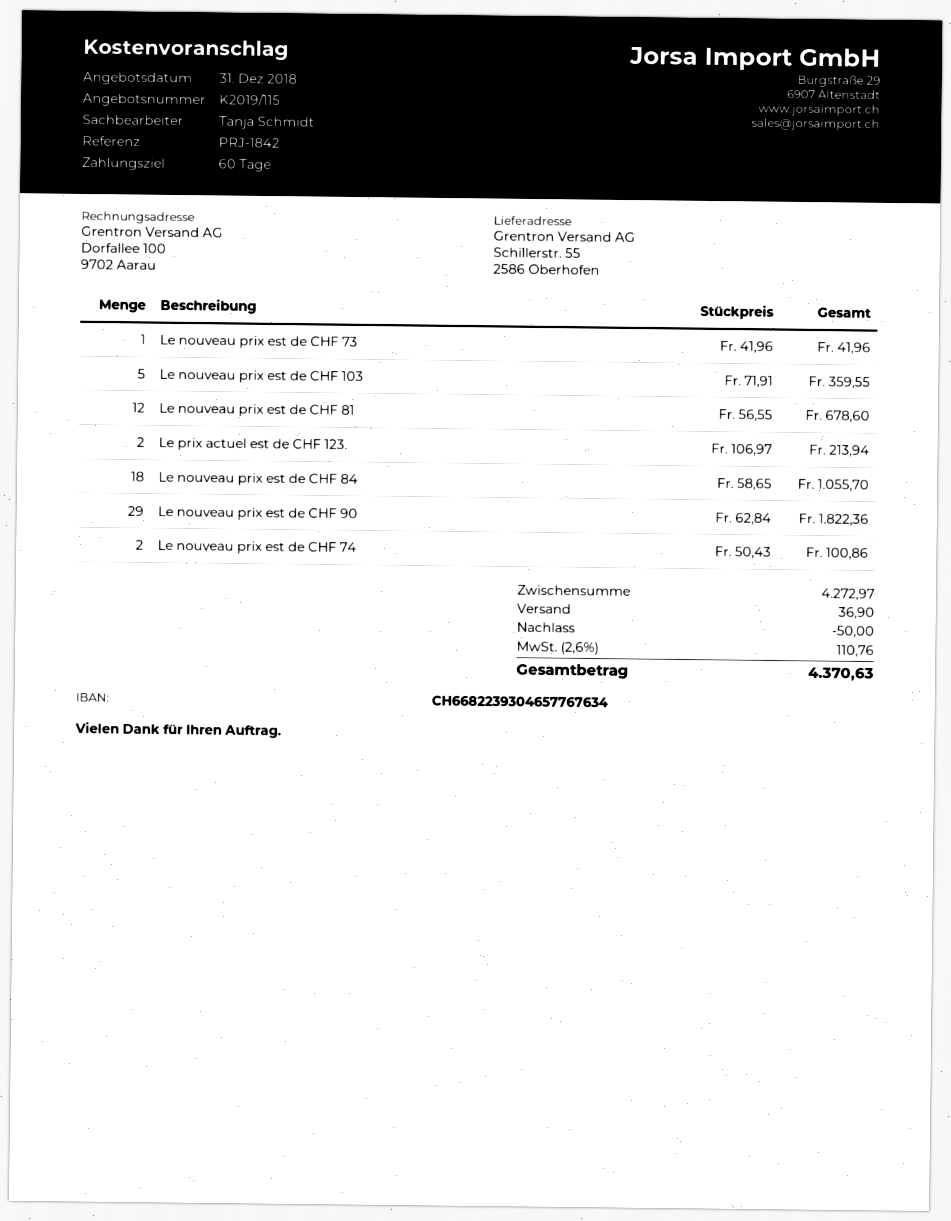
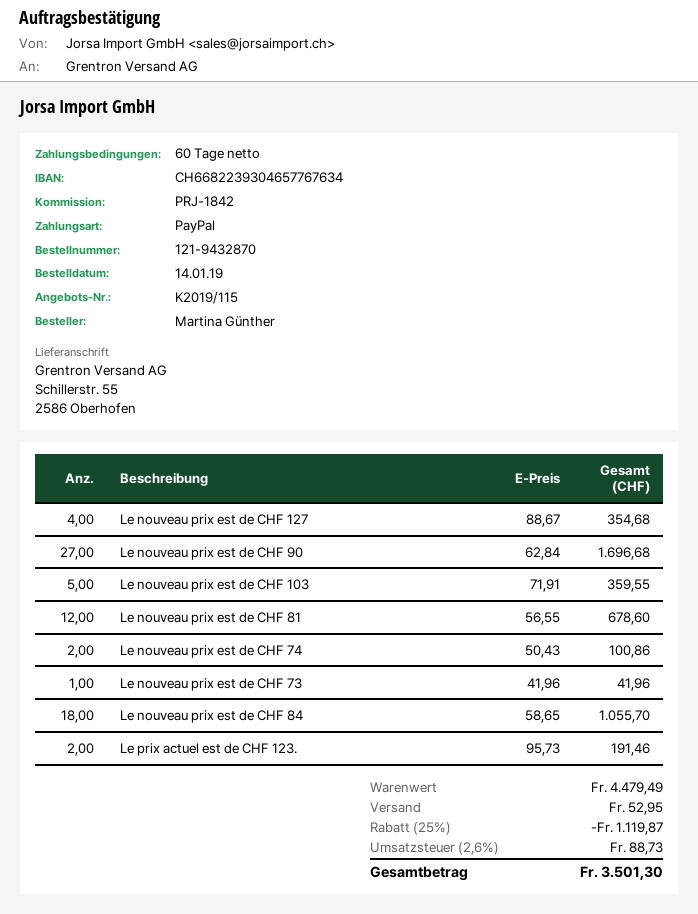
Le prix actuel est de CHF 123.: 2 x 106.97 = 213.94 -> 2 x 95.73 = 191.46
Le nouveau prix est de CHF 90: 29 x 62.84 = 1822.36 -> 27 x 62.84 = 1696.68
Le nouveau prix est de CHF 127: none -> 4 x 88.67 = 354.68
subtotal: 4272.97 -> 4479.49
discount: 50.00 -> 1119.87
shipping: 36.90 -> 52.95
tax: 2.6% = 110.76 -> 2.6% = 88.73
total: 4370.63 -> 3501.30

